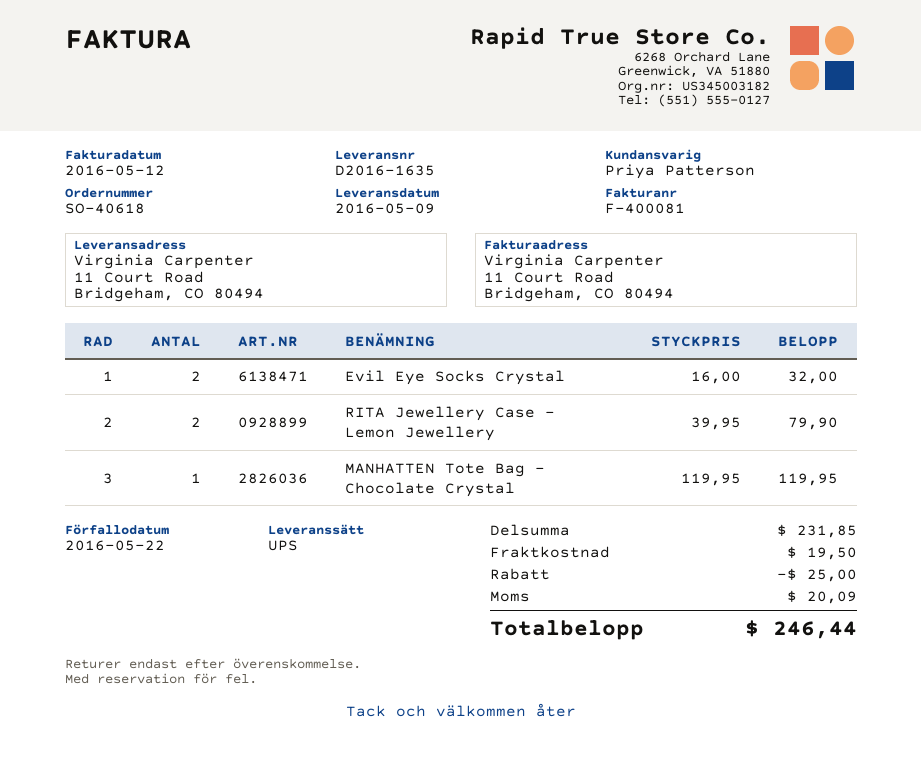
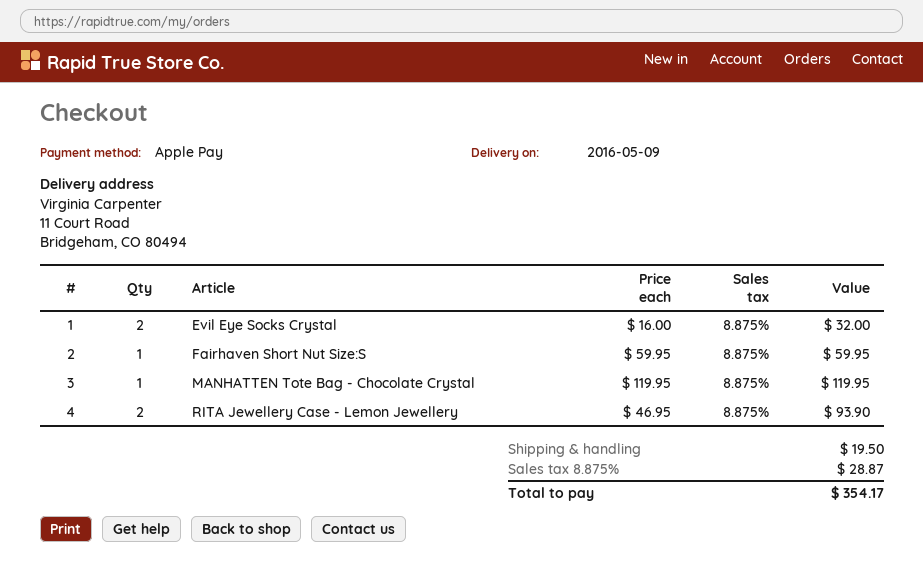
RITA Jewellery Case - Lemon Jewellery: 2 x 39.95 = 79.90 -> 2 x 46.95 = 93.90
Fairhaven Short Nut Size:S: none -> 1 x 59.95 = 59.95
discount: 25.00 -> none
tax: 20.09 -> 28.87
total: 246.44 -> 354.17

